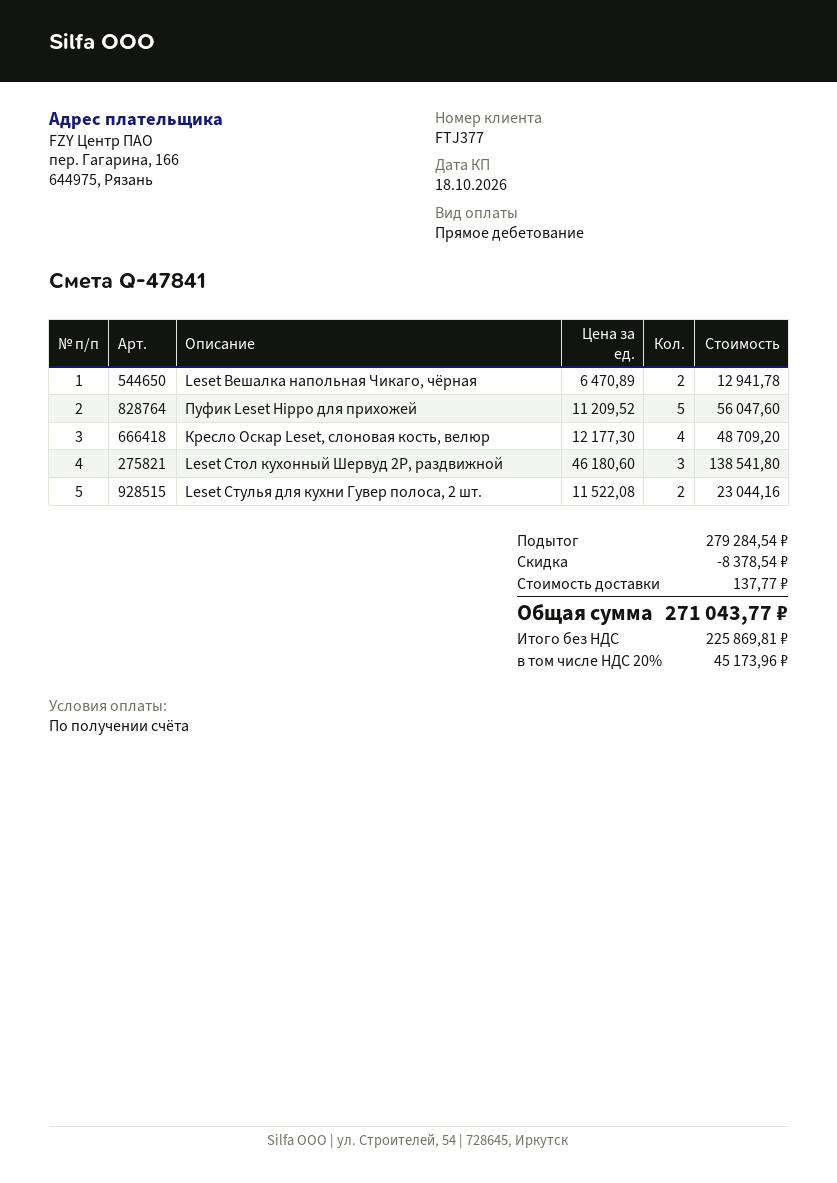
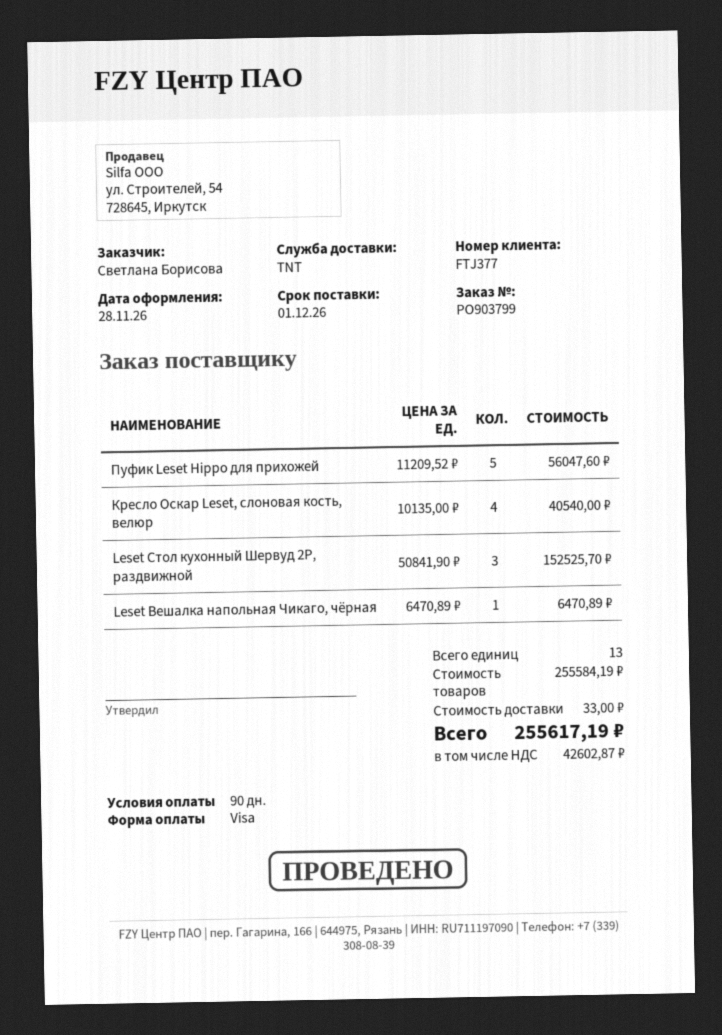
payment terms: on receipt -> 90 days
payment method: direct debit -> Visa
Leset Вешалка напольная Чикаго, чёрная: 2 x 6470.89 = 12941.78 -> 1 x 6470.89 = 6470.89
Кресло Оскар Leset, слоновая кость, велюр: 4 x 12177.30 = 48709.20 -> 4 x 10135.00 = 40540.00
Leset Стол кухонный Шервуд 2Р, раздвижной: 3 x 46180.60 = 138541.80 -> 3 x 50841.90 = 152525.70
Leset Стулья для кухни Гувер полоса, 2 шт.: 2 x 11522.08 = 23044.16 -> none
subtotal: 279284.54 -> 255584.19
discount: 8378.54 -> none
shipping: 137.77 -> 33.00
tax: 45173.96 -> 42602.87
total: 271043.77 -> 255617.19

